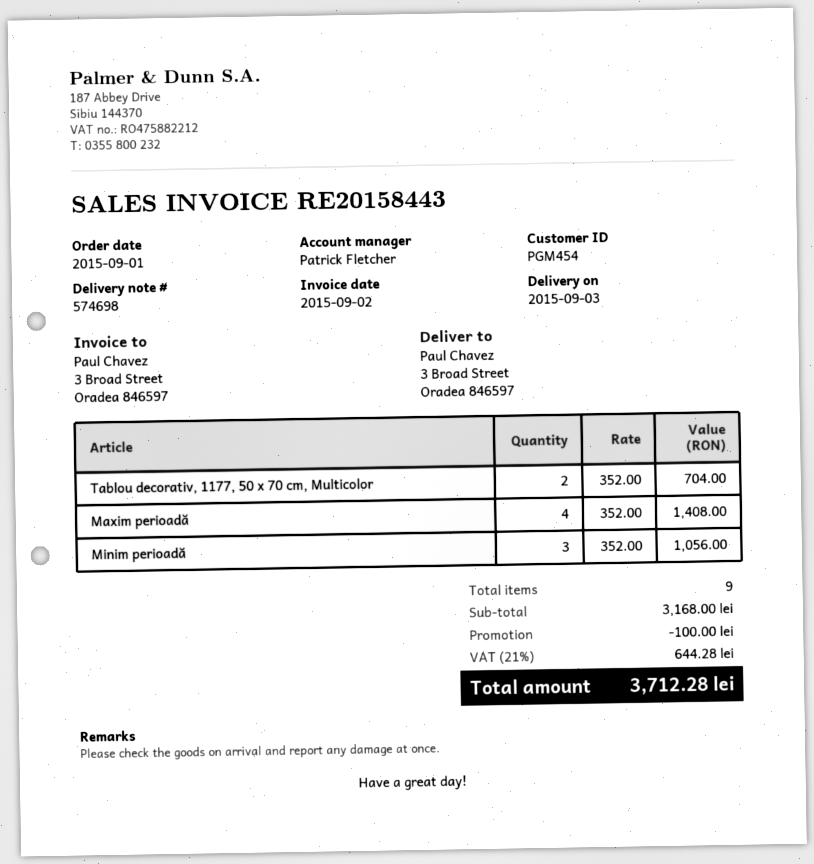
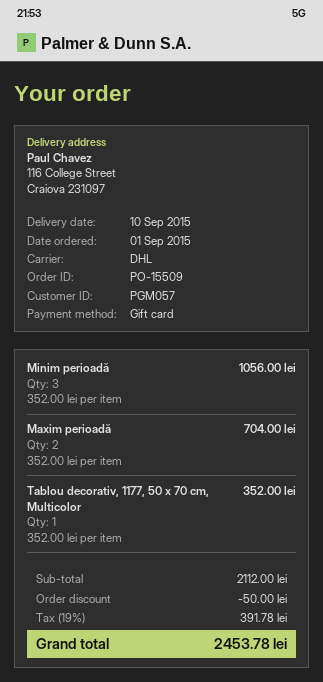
delivery date: 2015-09-03 -> 2015-09-10
customer number: PGM454 -> PGM057
ship to: 3 Broad Street, Oradea 846597 -> 116 College Street, Craiova 231097
Tablou decorativ, 1177, 50 x 70 cm, Multicolor: 2 x 352.00 = 704.00 -> 1 x 352.00 = 352.00
Maxim perioadă: 4 x 352.00 = 1408.00 -> 2 x 352.00 = 704.00
subtotal: 3168.00 -> 2112.00
discount: 100.00 -> 50.00
tax: 21% = 644.28 -> 19% = 391.78
total: 3712.28 -> 2453.78

